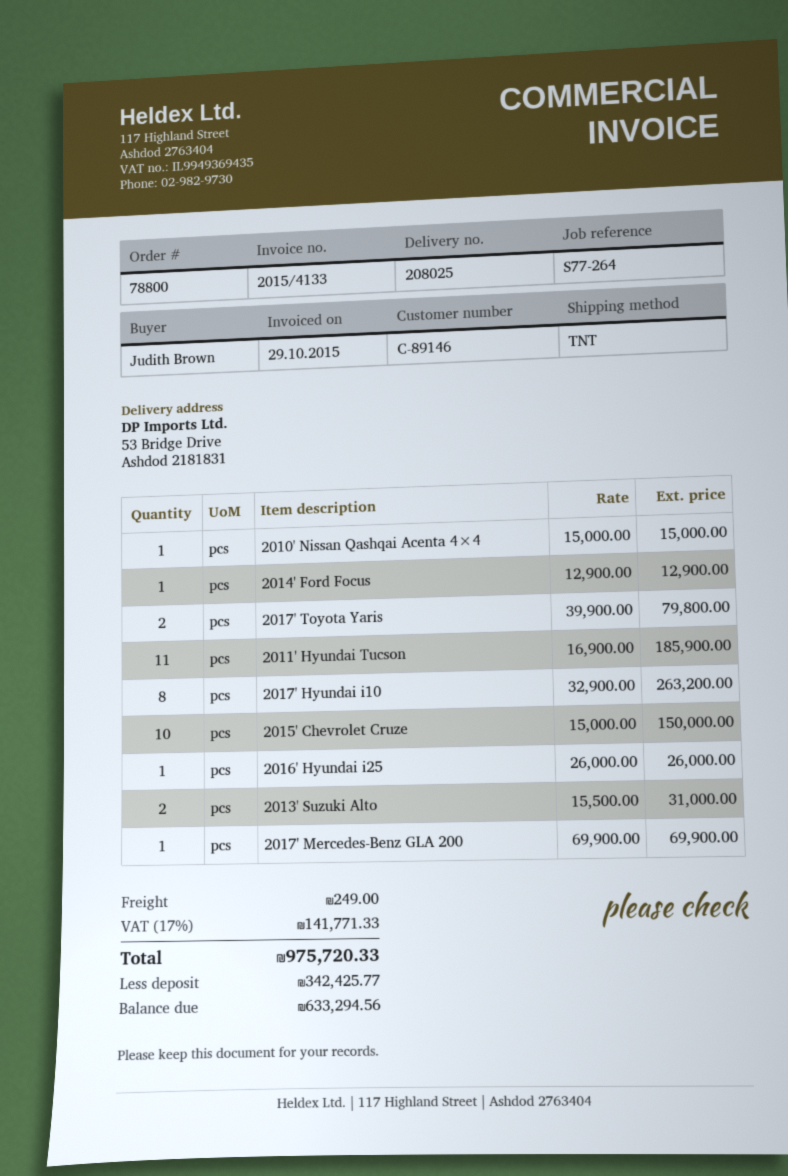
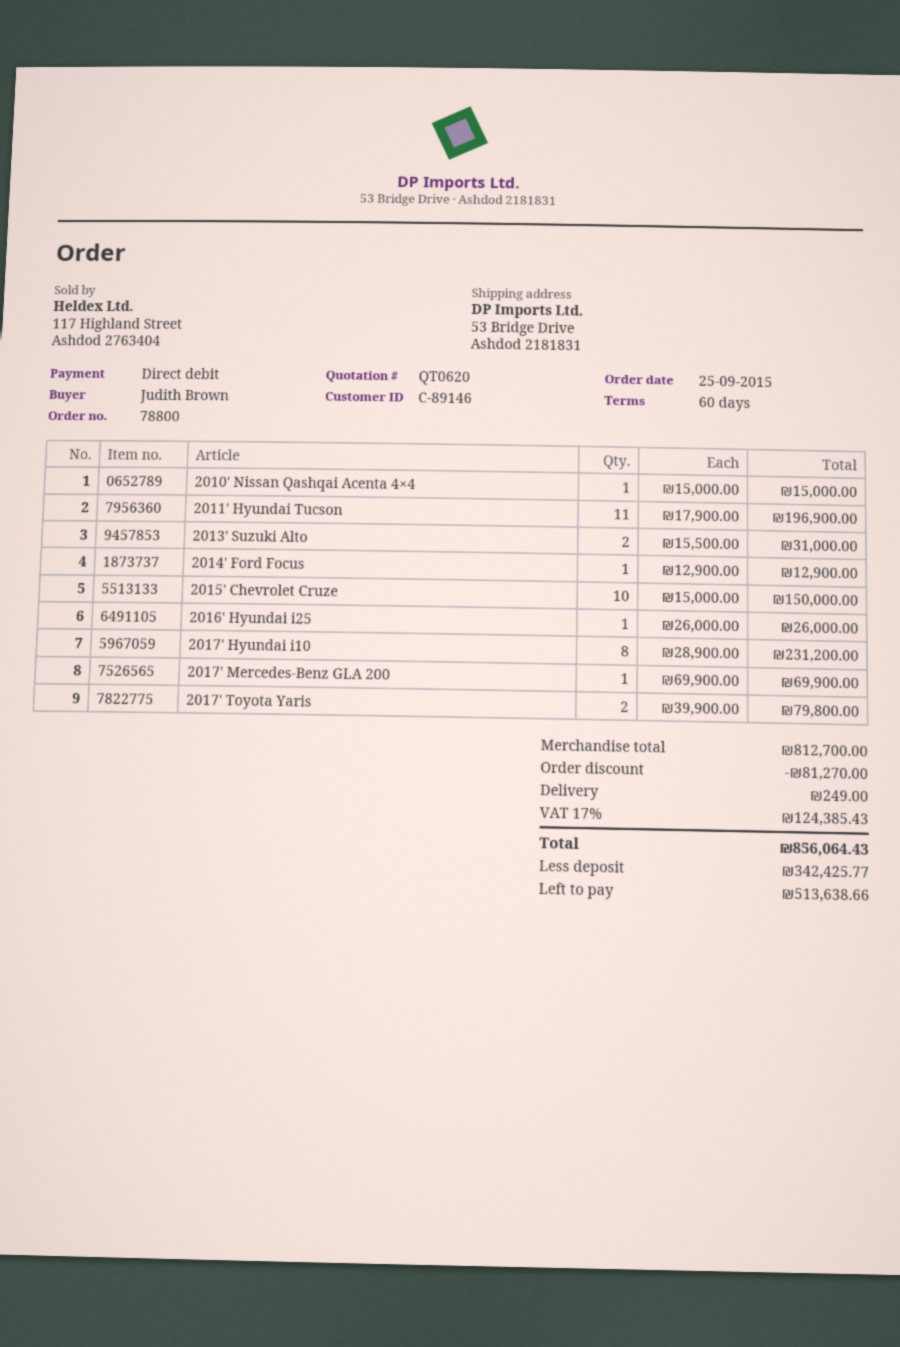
2011' Hyundai Tucson: 11 x 16900.00 = 185900.00 -> 11 x 17900.00 = 196900.00
2017' Hyundai i10: 8 x 32900.00 = 263200.00 -> 8 x 28900.00 = 231200.00
discount: none -> 81270.00
tax: 17% = 141771.33 -> 17% = 124385.43
total: 975720.33 -> 856064.43
balance: 633294.56 -> 513638.66

